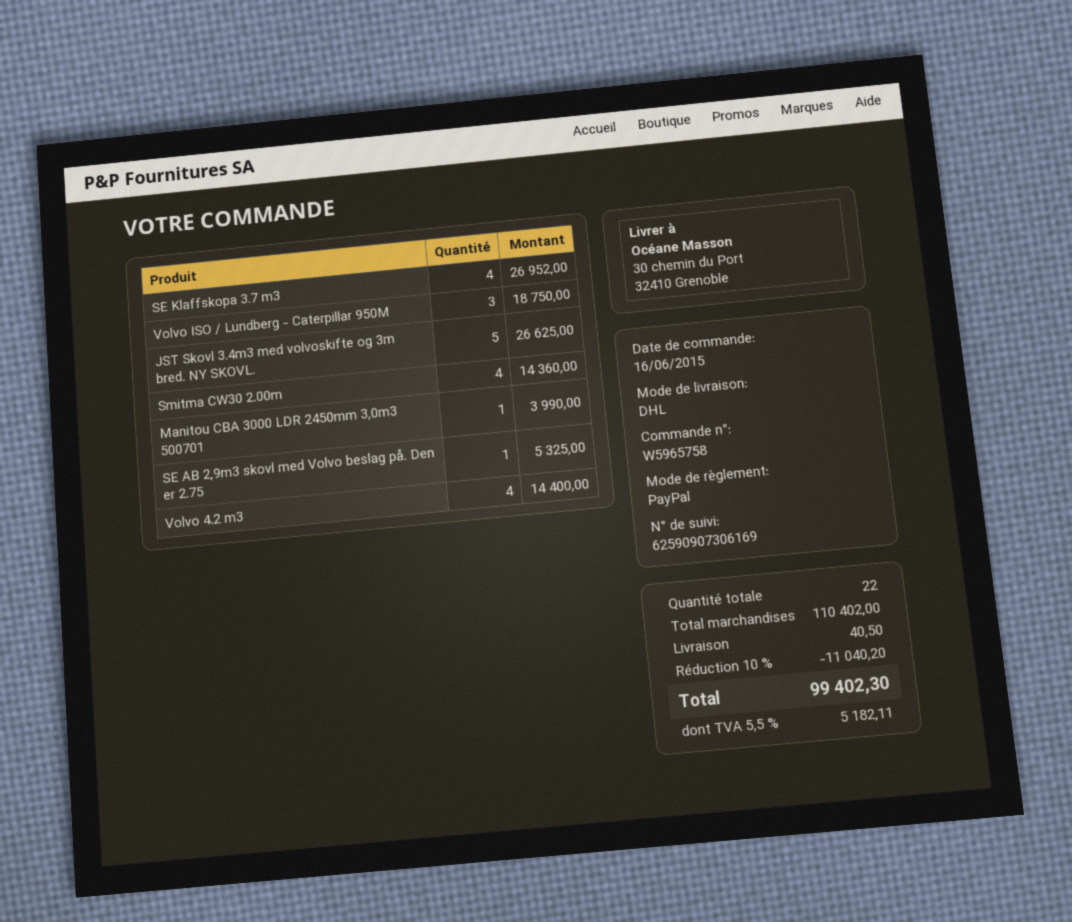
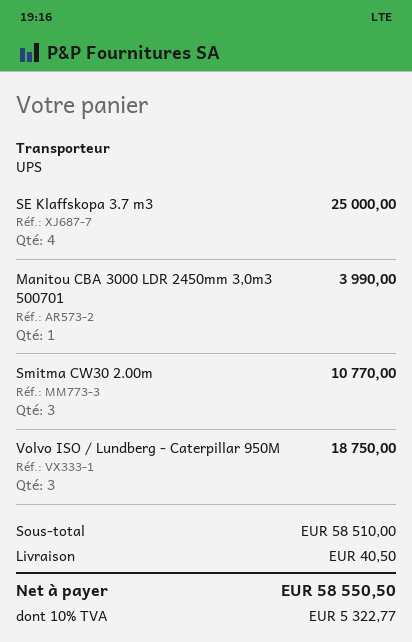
shipping method: DHL -> UPS
SE Klaffskopa 3.7 m3: 4 for 26952.00 -> 4 for 25000.00
JST Skovl 3.4m3 med volvoskifte og 3m bred. NY SKOVL.: 5 for 26625.00 -> none
Smitma CW30 2.00m: 4 for 14360.00 -> 3 for 10770.00
SE AB 2,9m3 skovl med Volvo beslag på. Den er 2.75: 1 for 5325.00 -> none
Volvo 4.2 m3: 4 for 14400.00 -> none
subtotal: 110402.00 -> 58510.00
discount: 10% = 11040.20 -> none
tax: 5.5% = 5182.11 -> 10% = 5322.77
total: 99402.30 -> 58550.50

